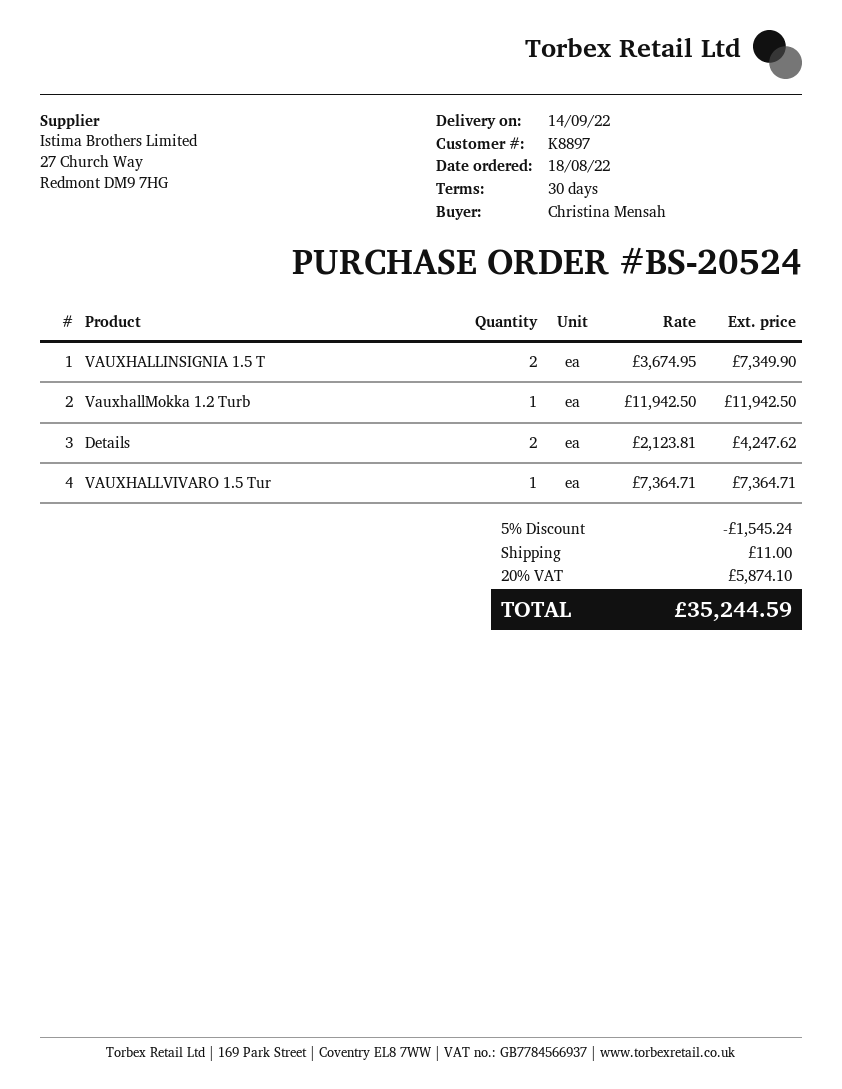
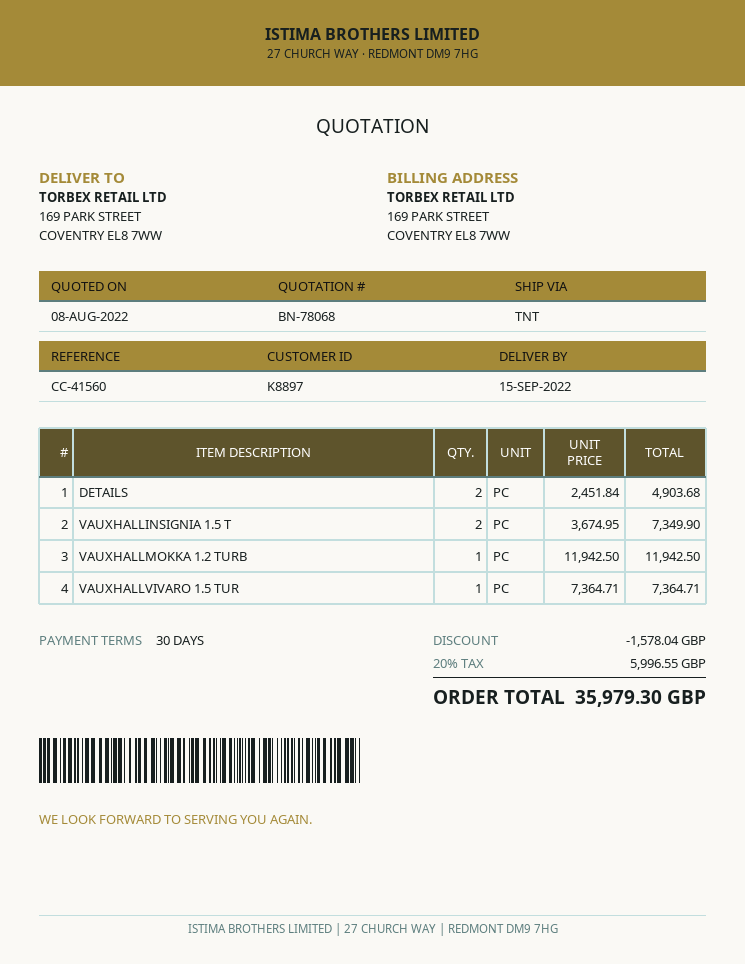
delivery date: 2022-09-14 -> 2022-09-15
Details: 2 x 2123.81 = 4247.62 -> 2 x 2451.84 = 4903.68
discount: 1545.24 -> 1578.04
shipping: 11.00 -> none
tax: 20% = 5874.10 -> 20% = 5996.55
total: 35244.59 -> 35979.30

